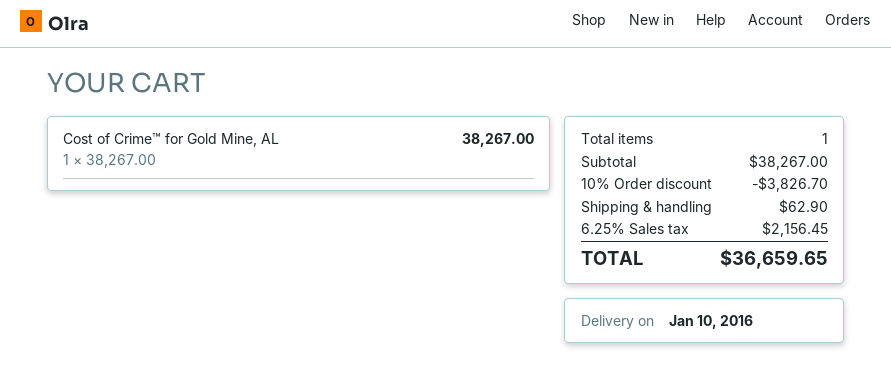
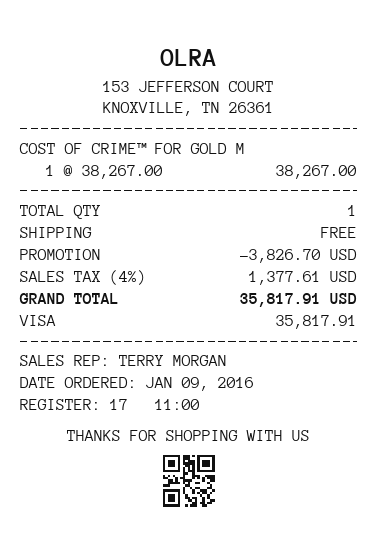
shipping: 62.90 -> 0.00
tax: 6.25% = 2156.45 -> 4% = 1377.61
total: 36659.65 -> 35817.91

